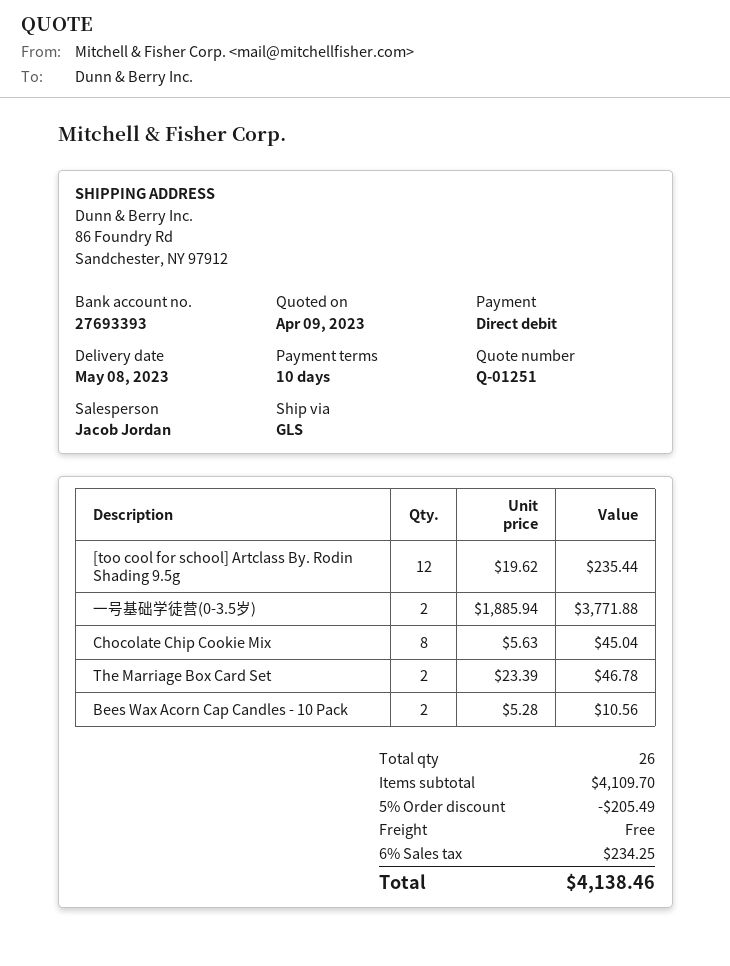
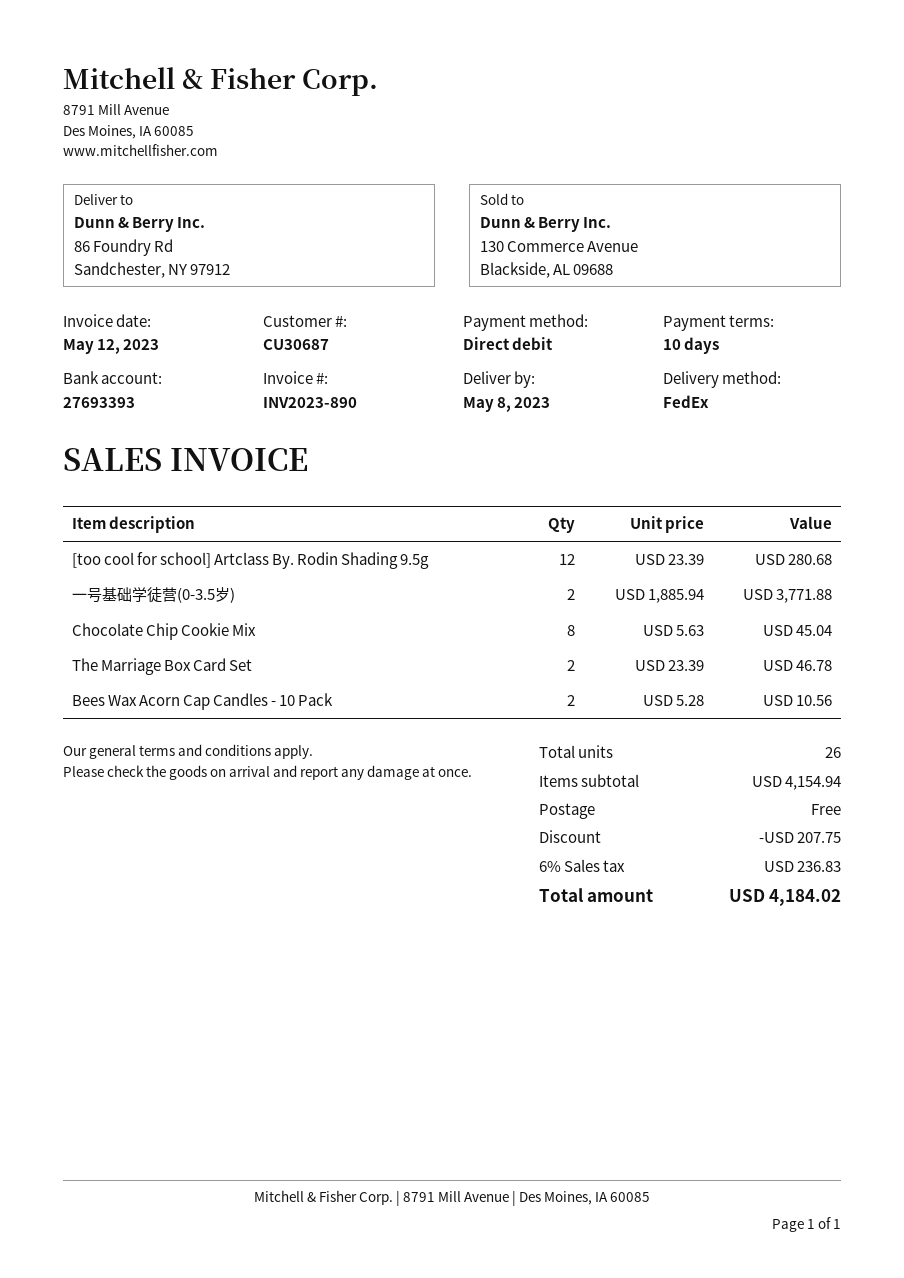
shipping method: GLS -> FedEx
[too cool for school] Artclass By. Rodin Shading 9.5g: 12 x 19.62 = 235.44 -> 12 x 23.39 = 280.68
subtotal: 4109.70 -> 4154.94
discount: 205.49 -> 207.75
tax: 6% = 234.25 -> 6% = 236.83
total: 4138.46 -> 4184.02

